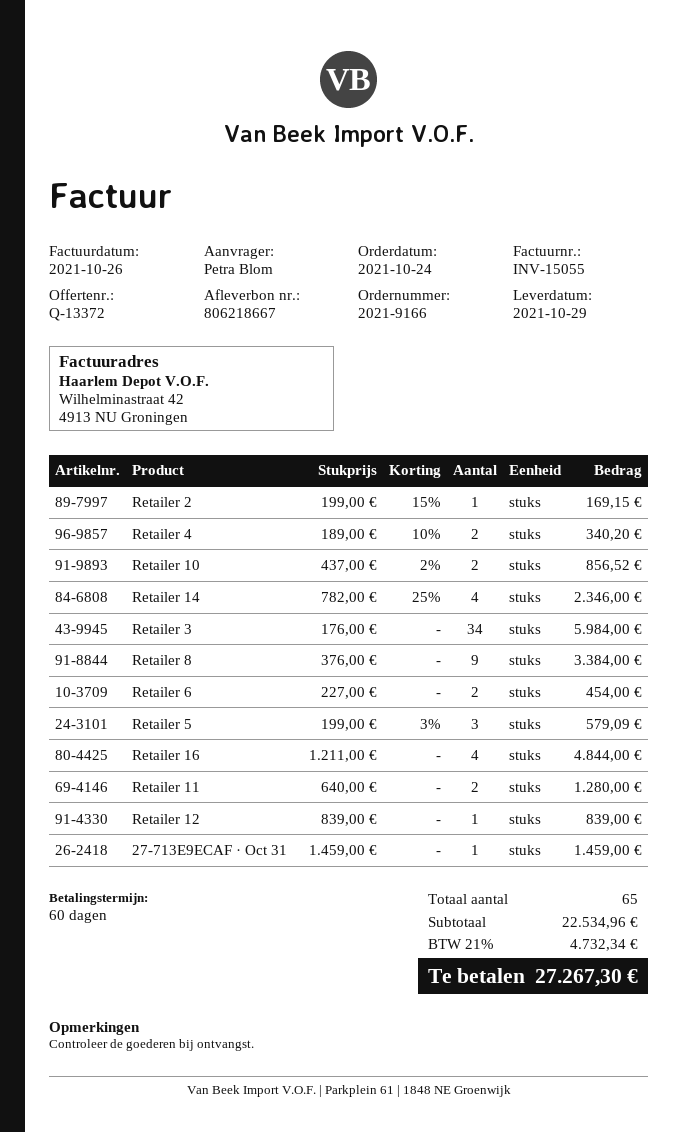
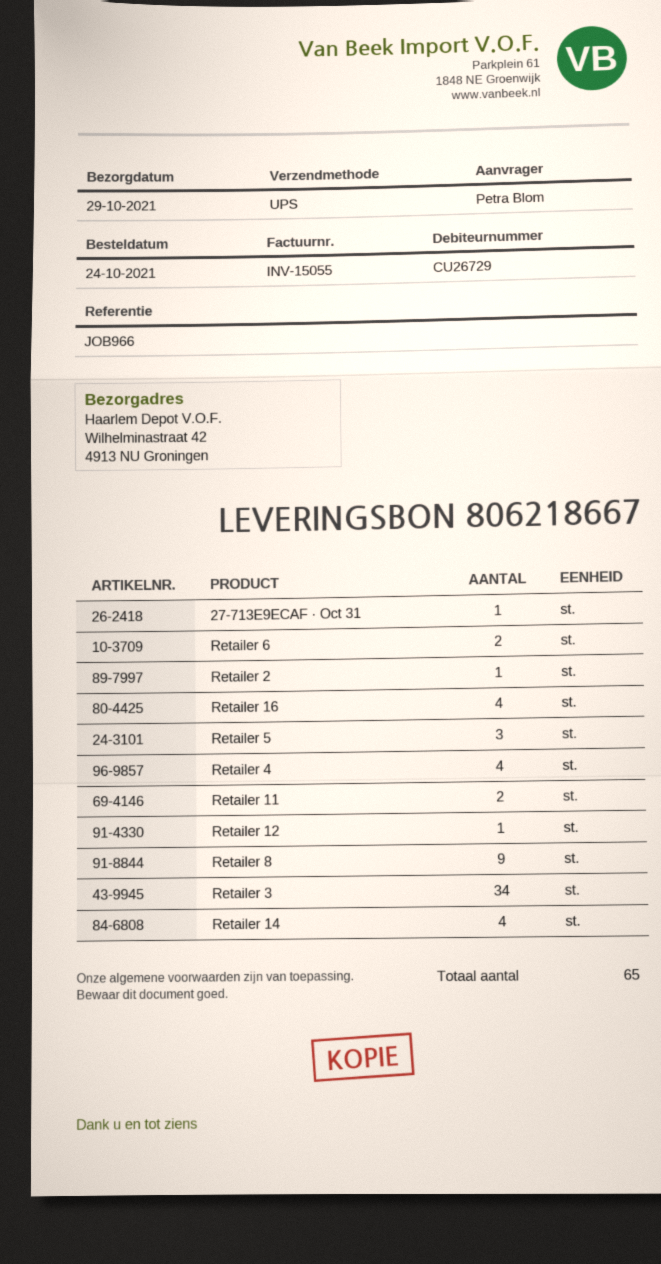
Retailer 4: 2 -> 4
Retailer 10: 2 -> none

